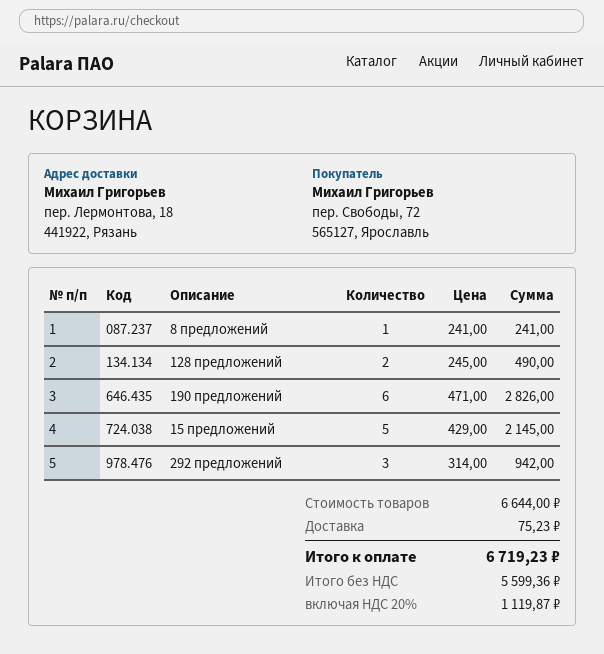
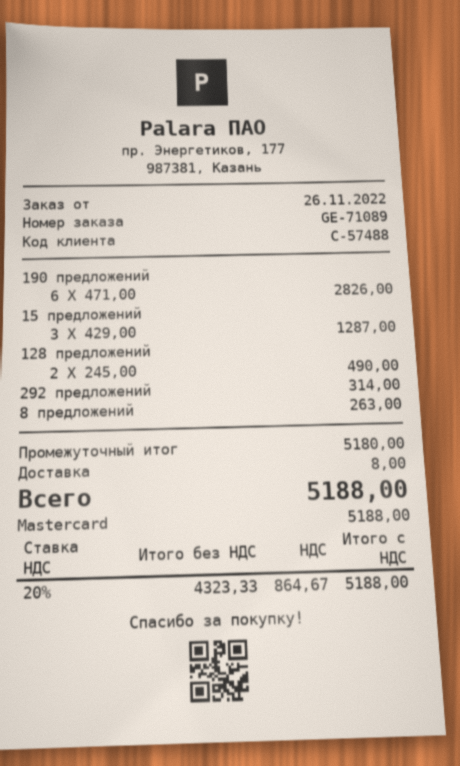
8 предложений: 1 x 241.00 = 241.00 -> 1 x 263.00 = 263.00
15 предложений: 5 x 429.00 = 2145.00 -> 3 x 429.00 = 1287.00
292 предложений: 3 x 314.00 = 942.00 -> 1 x 314.00 = 314.00
subtotal: 6644.00 -> 5180.00
shipping: 75.23 -> 8.00
net: 5599.36 -> 4323.33
tax: 20% = 1119.87 -> 20% = 864.67
total: 6719.23 -> 5188.00

